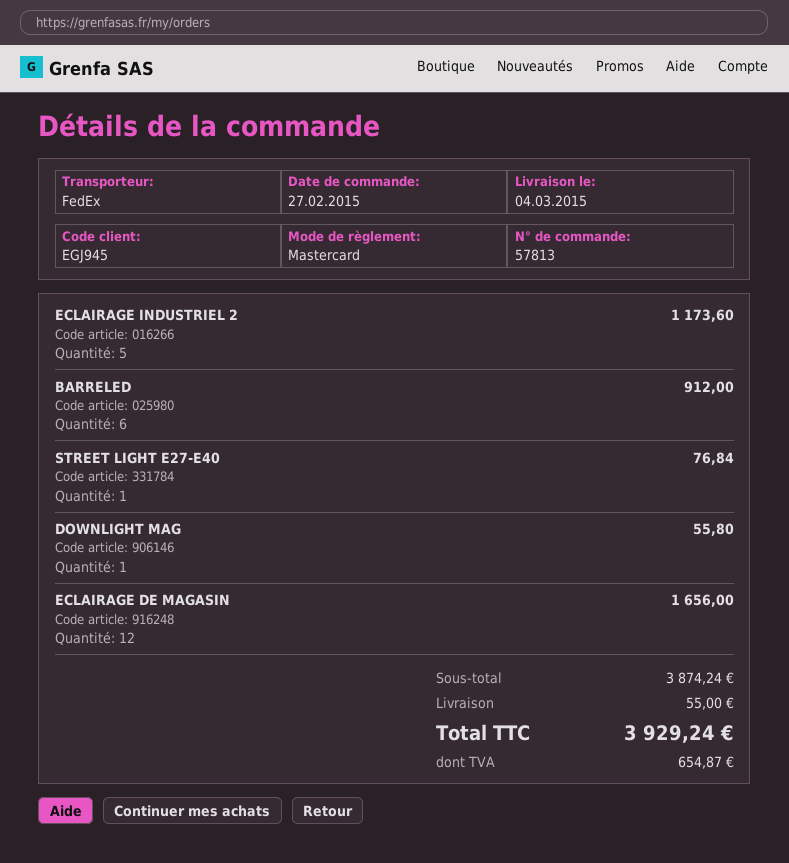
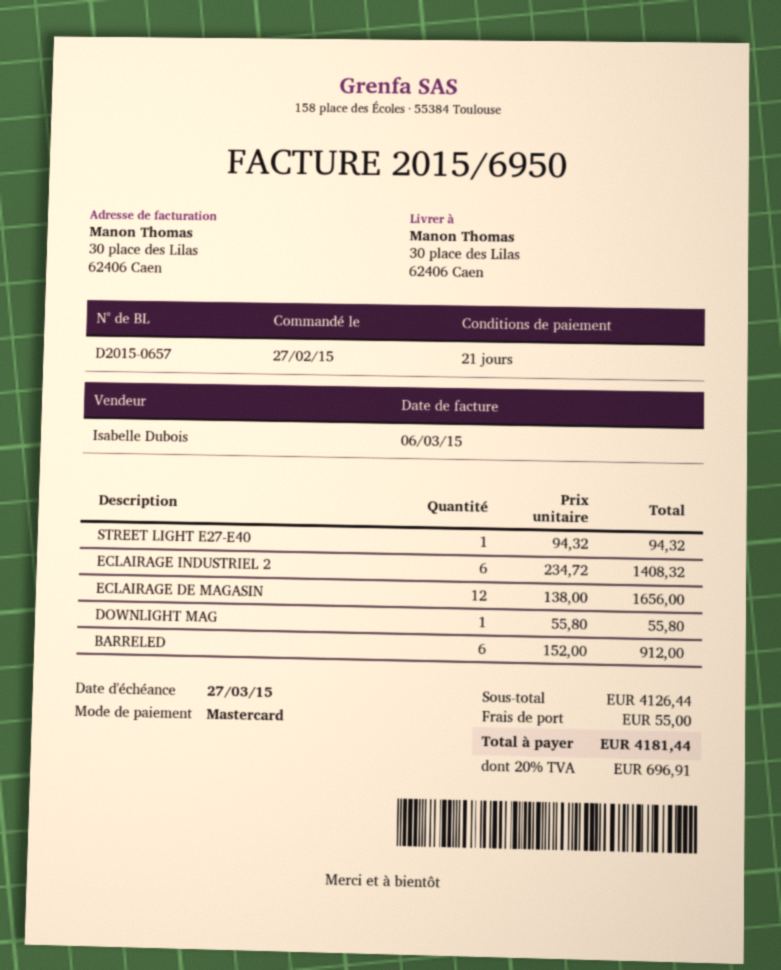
ECLAIRAGE INDUSTRIEL 2: 5 for 1173.60 -> 6 for 1408.32
STREET LIGHT E27-E40: 1 for 76.84 -> 1 for 94.32
subtotal: 3874.24 -> 4126.44
tax: 654.87 -> 696.91
total: 3929.24 -> 4181.44

